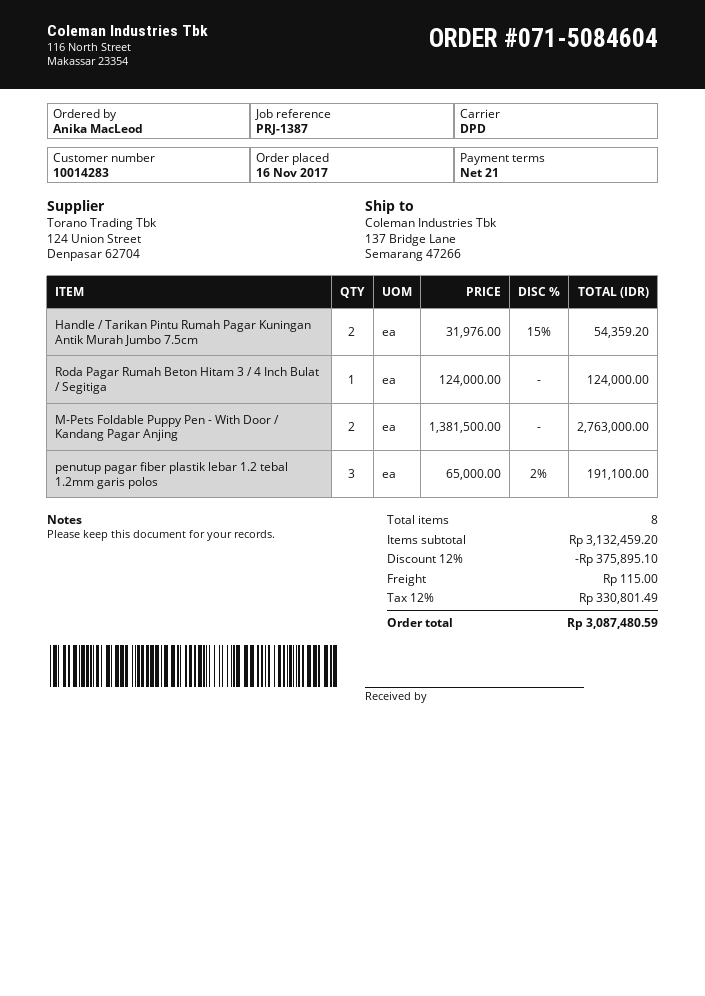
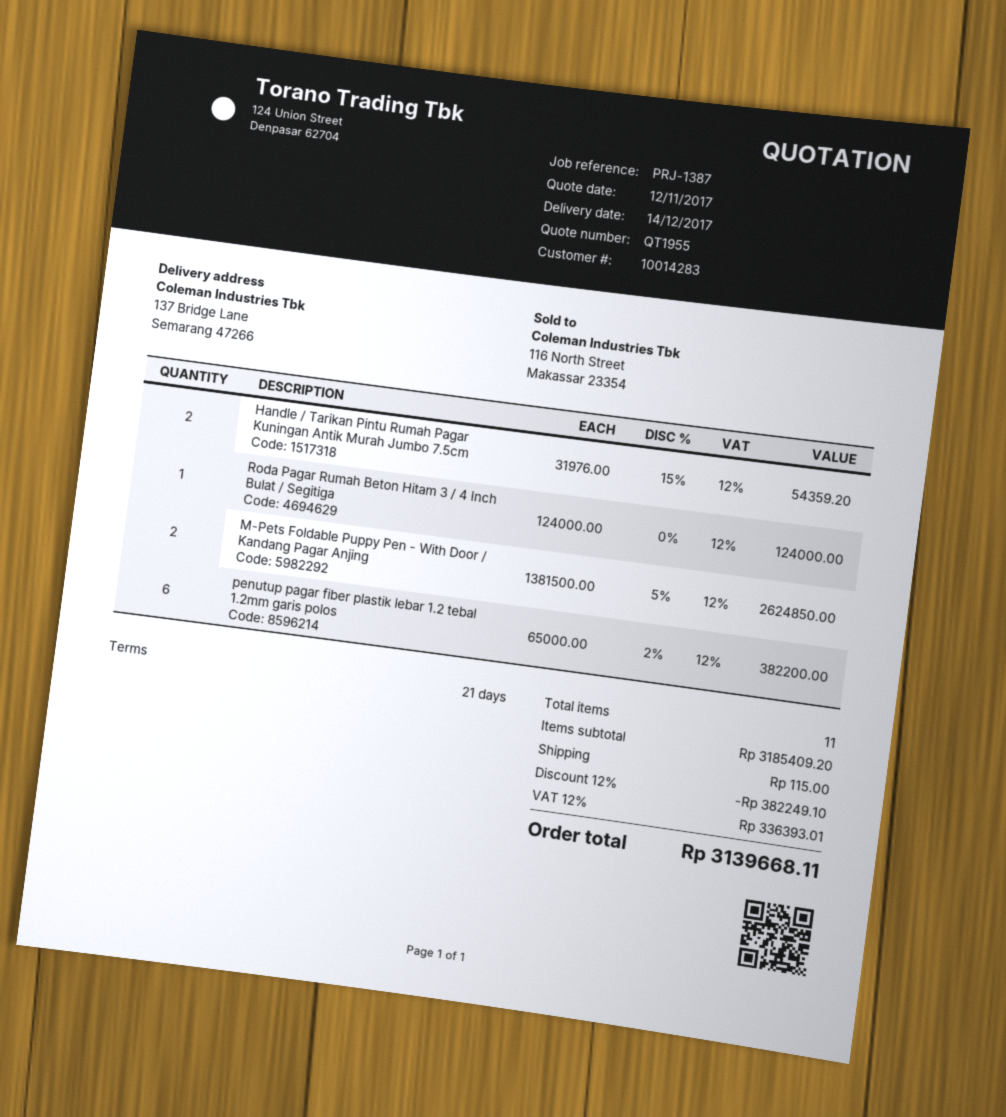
M-Pets Foldable Puppy Pen - With Door / Kandang Pagar Anjing: 2 x 1381500.00 = 2763000.00 -> 2 x 1381500.00 - 5% = 2624850.00
penutup pagar fiber plastik lebar 1.2 tebal 1.2mm garis polos: 3 x 65000.00 - 2% = 191100.00 -> 6 x 65000.00 - 2% = 382200.00
total quantity: 8 -> 11
subtotal: 3132459.20 -> 3185409.20
discount: 12% = 375895.10 -> 12% = 382249.10
tax: 12% = 330801.49 -> 12% = 336393.01
total: 3087480.59 -> 3139668.11

